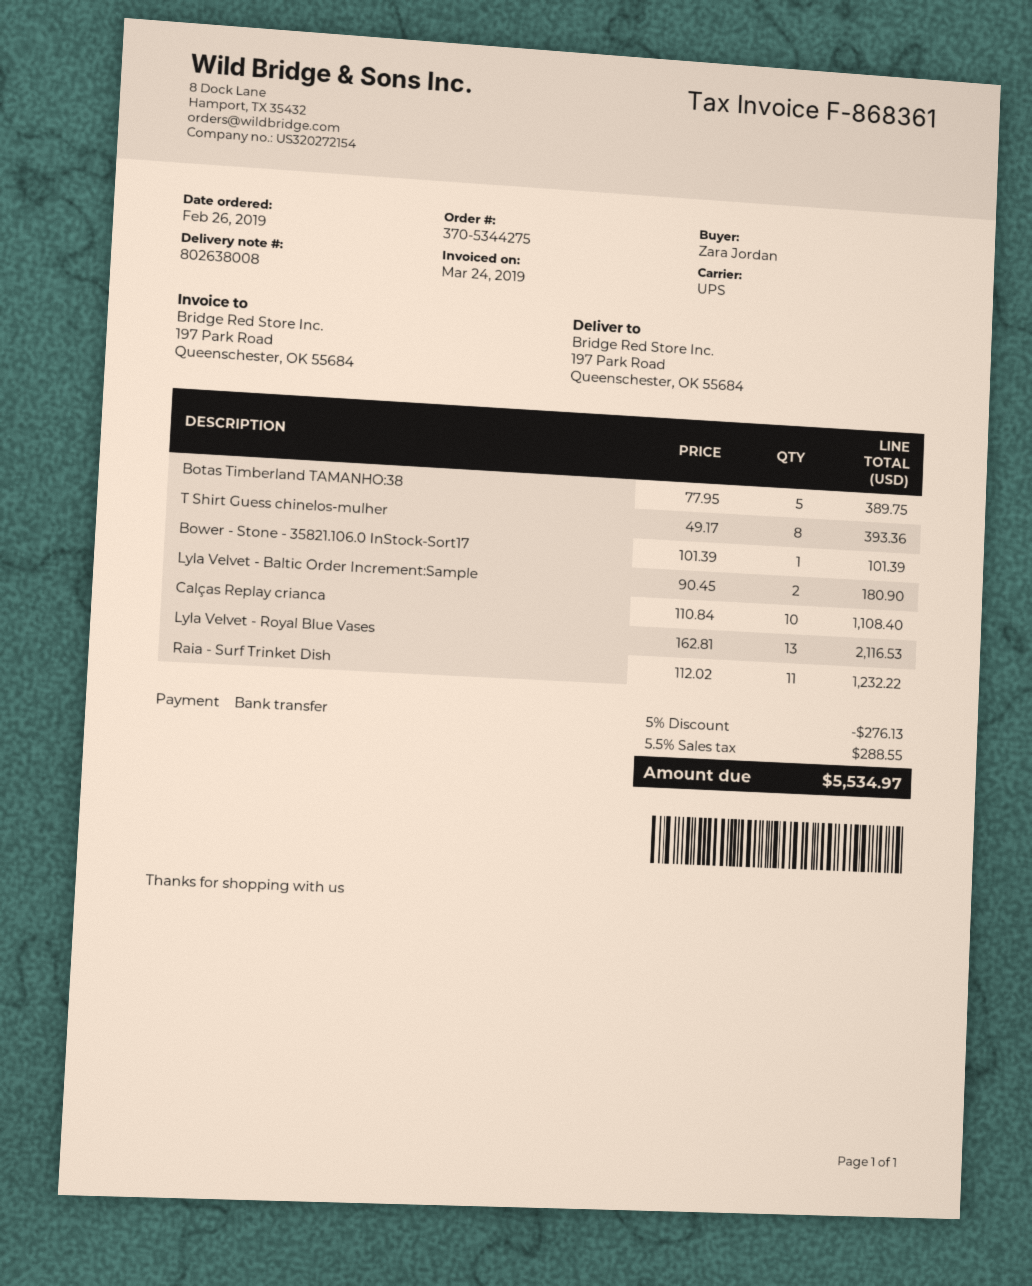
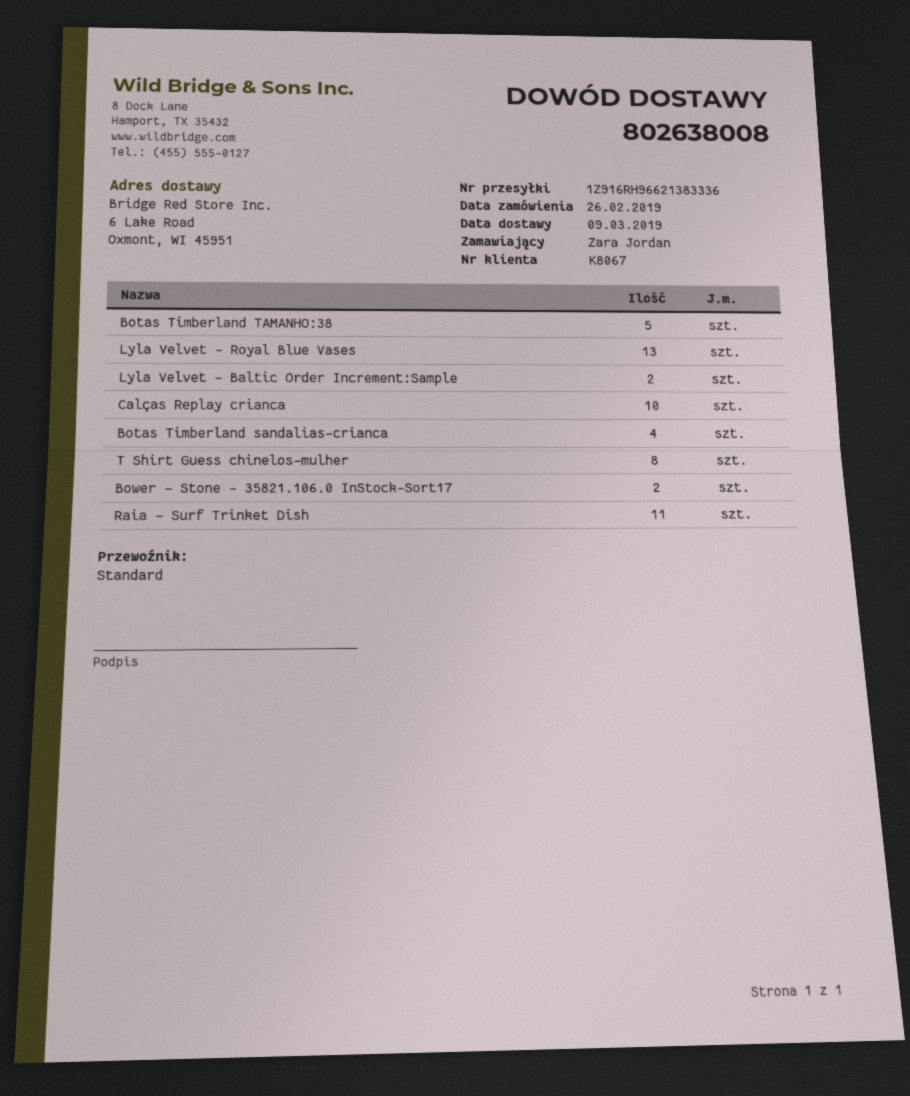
shipping method: UPS -> standard
ship to: 197 Park Road, Queenschester, OK 55684 -> 6 Lake Road, Oxmont, WI 45951
Bower - Stone - 35821.106.0 InStock-Sort17: 1 -> 2
Botas Timberland sandalias-crianca: none -> 4

